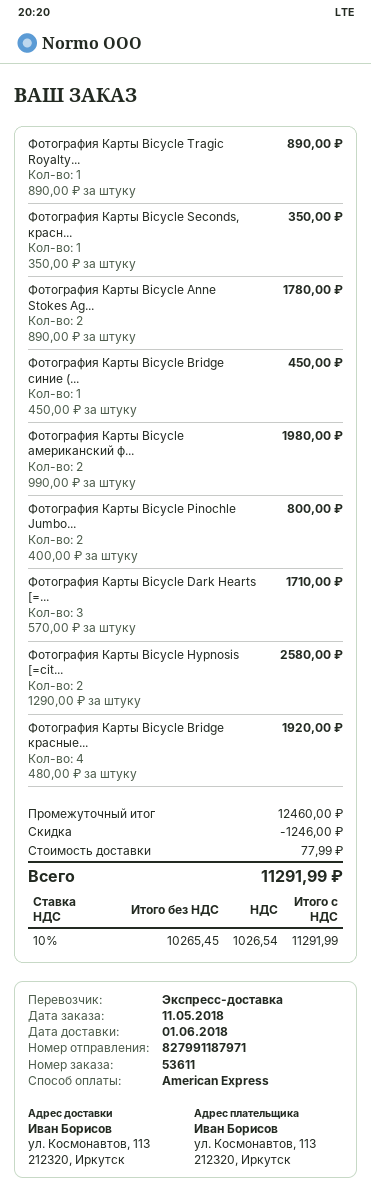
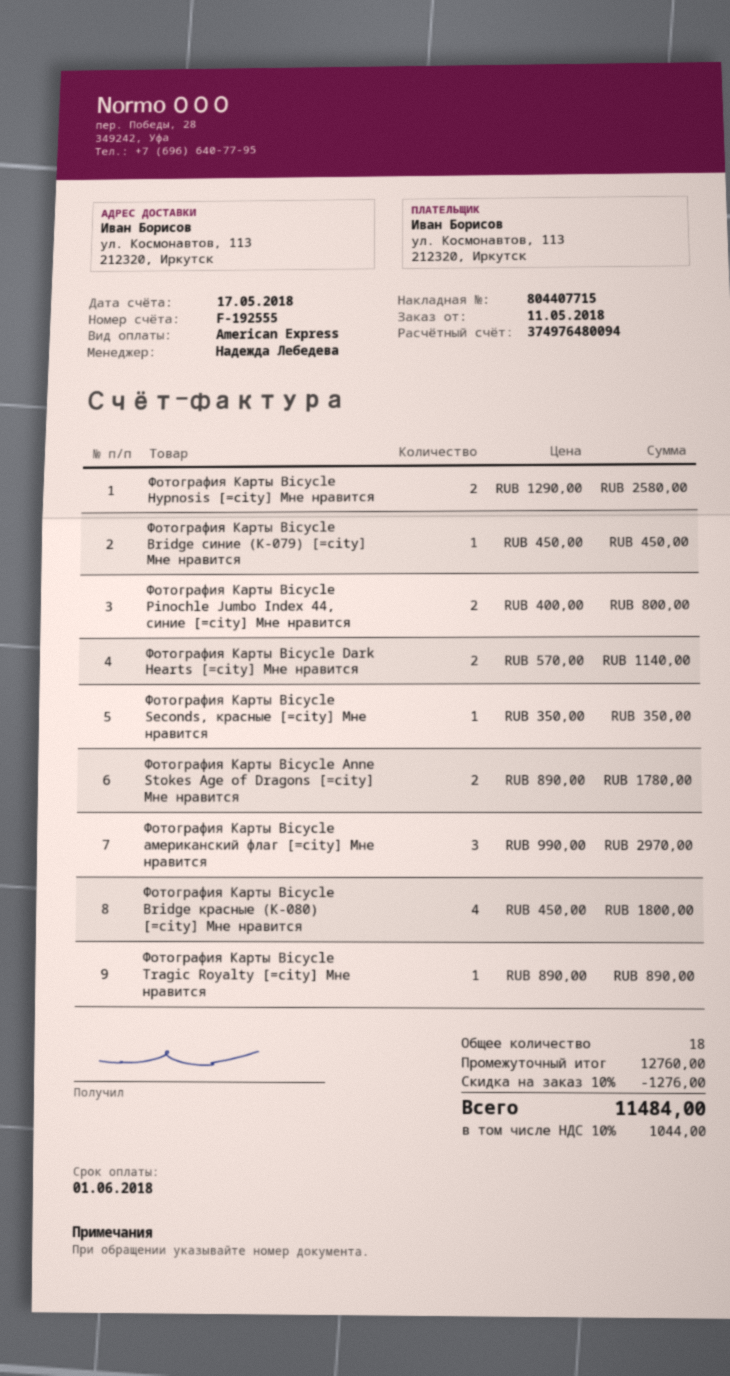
Фотография Карты Bicycle американский ф...: 2 x 990.00 = 1980.00 -> 3 x 990.00 = 2970.00
Фотография Карты Bicycle Dark Hearts [=...: 3 x 570.00 = 1710.00 -> 2 x 570.00 = 1140.00
Фотография Карты Bicycle Bridge красные...: 4 x 480.00 = 1920.00 -> 4 x 450.00 = 1800.00
subtotal: 12460.00 -> 12760.00
discount: 1246.00 -> 1276.00
shipping: 77.99 -> none
tax: 10% = 1026.54 -> 10% = 1044.00
total: 11291.99 -> 11484.00

